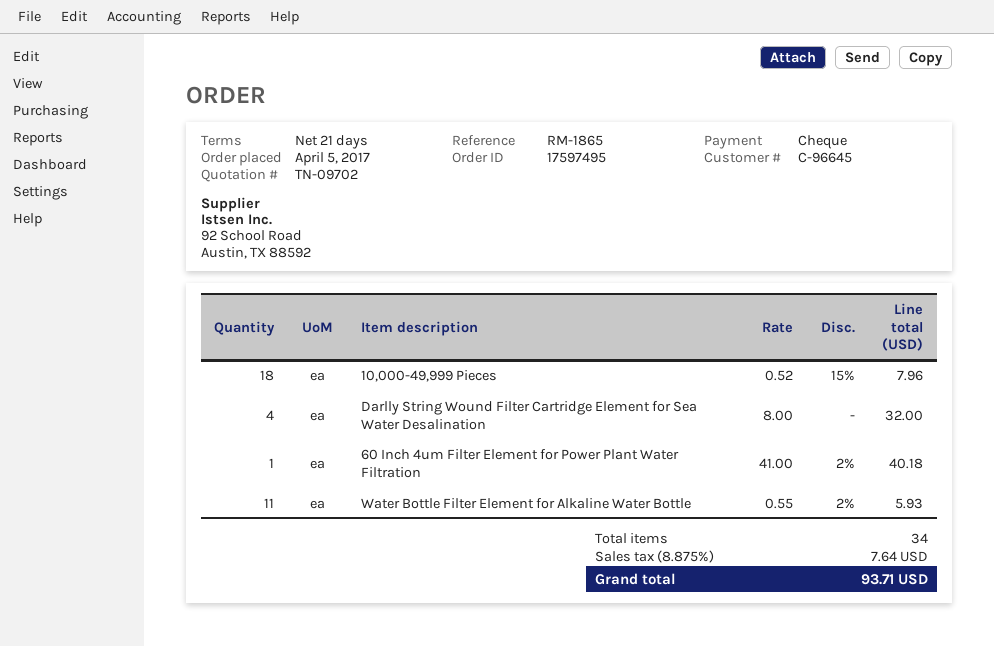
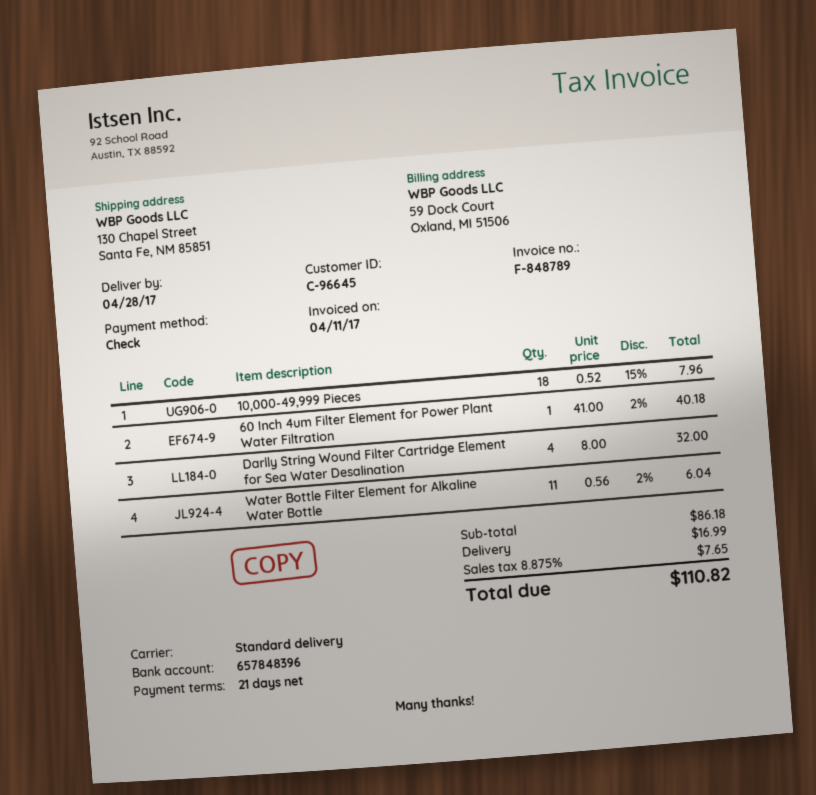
Water Bottle Filter Element for Alkaline Water Bottle: 11 x 0.55 - 2% = 5.93 -> 11 x 0.56 - 2% = 6.04
shipping: none -> 16.99
tax: 8.875% = 7.64 -> 8.875% = 7.65
total: 93.71 -> 110.82

